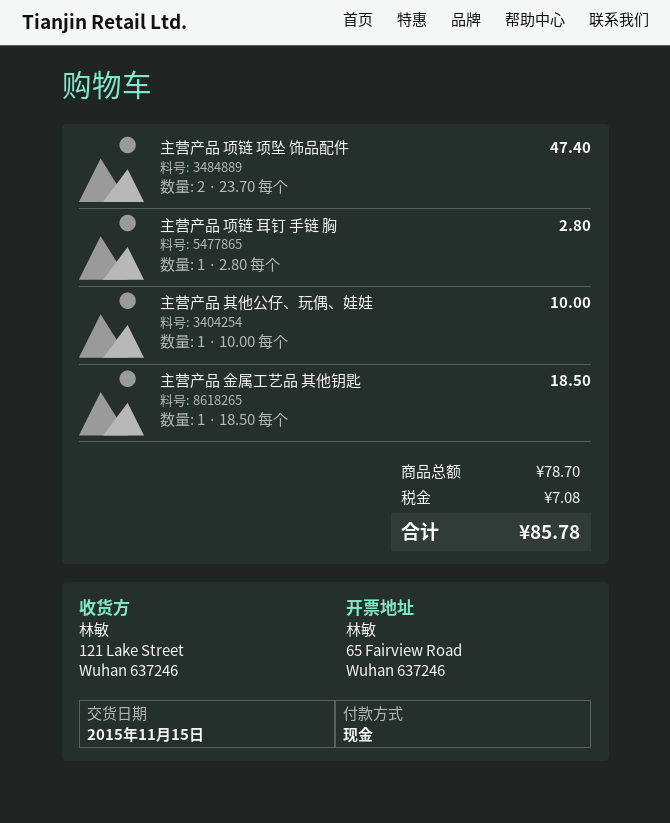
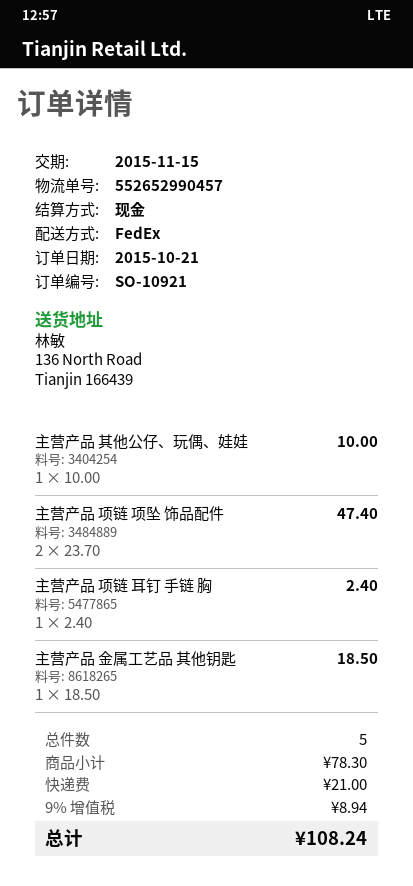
ship to: 121 Lake Street, Wuhan 637246 -> 136 North Road, Tianjin 166439
主营产品 项链 耳钉 手链 胸: 1 x 2.80 = 2.80 -> 1 x 2.40 = 2.40
subtotal: 78.70 -> 78.30
shipping: none -> 21.00
tax: 7.08 -> 8.94
total: 85.78 -> 108.24

